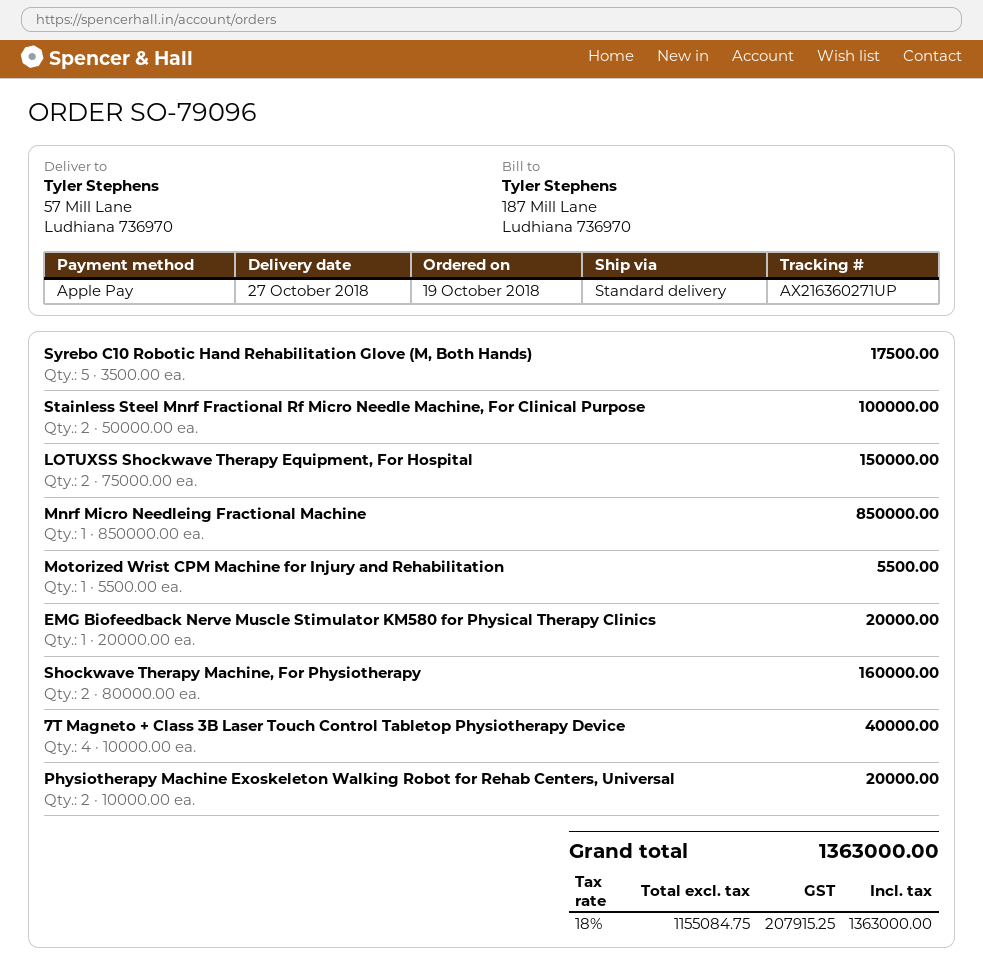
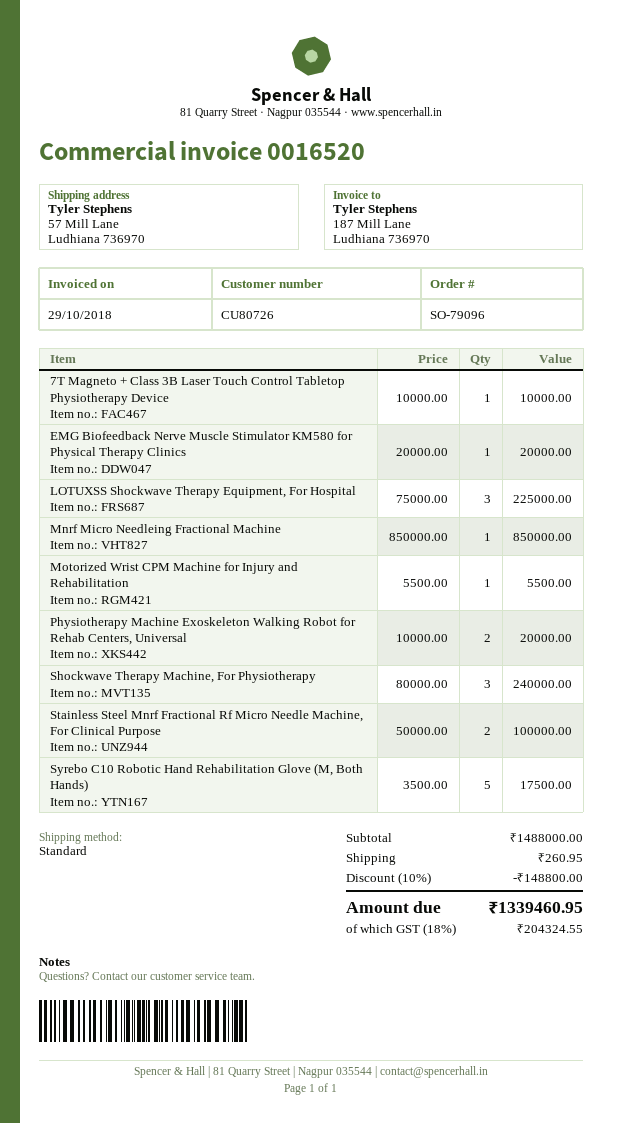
LOTUXSS Shockwave Therapy Equipment, For Hospital: 2 x 75000.00 = 150000.00 -> 3 x 75000.00 = 225000.00
Shockwave Therapy Machine, For Physiotherapy: 2 x 80000.00 = 160000.00 -> 3 x 80000.00 = 240000.00
7T Magneto + Class 3B Laser Touch Control Tabletop Physiotherapy Device: 4 x 10000.00 = 40000.00 -> 1 x 10000.00 = 10000.00
discount: none -> 10% = 148800.00
shipping: none -> 260.95
tax: 18% = 207915.25 -> 18% = 204324.55
total: 1363000.00 -> 1339460.95

